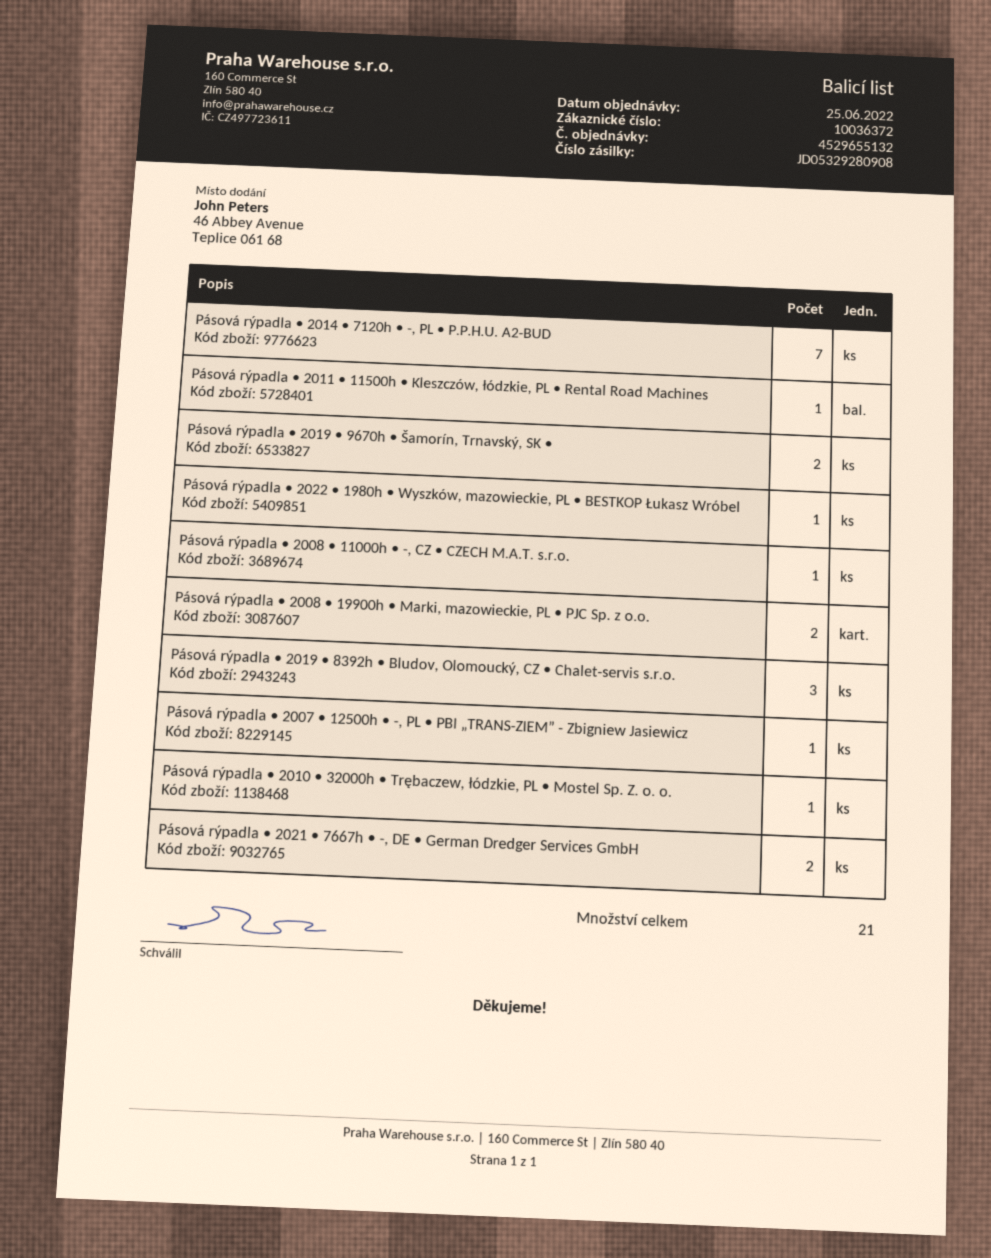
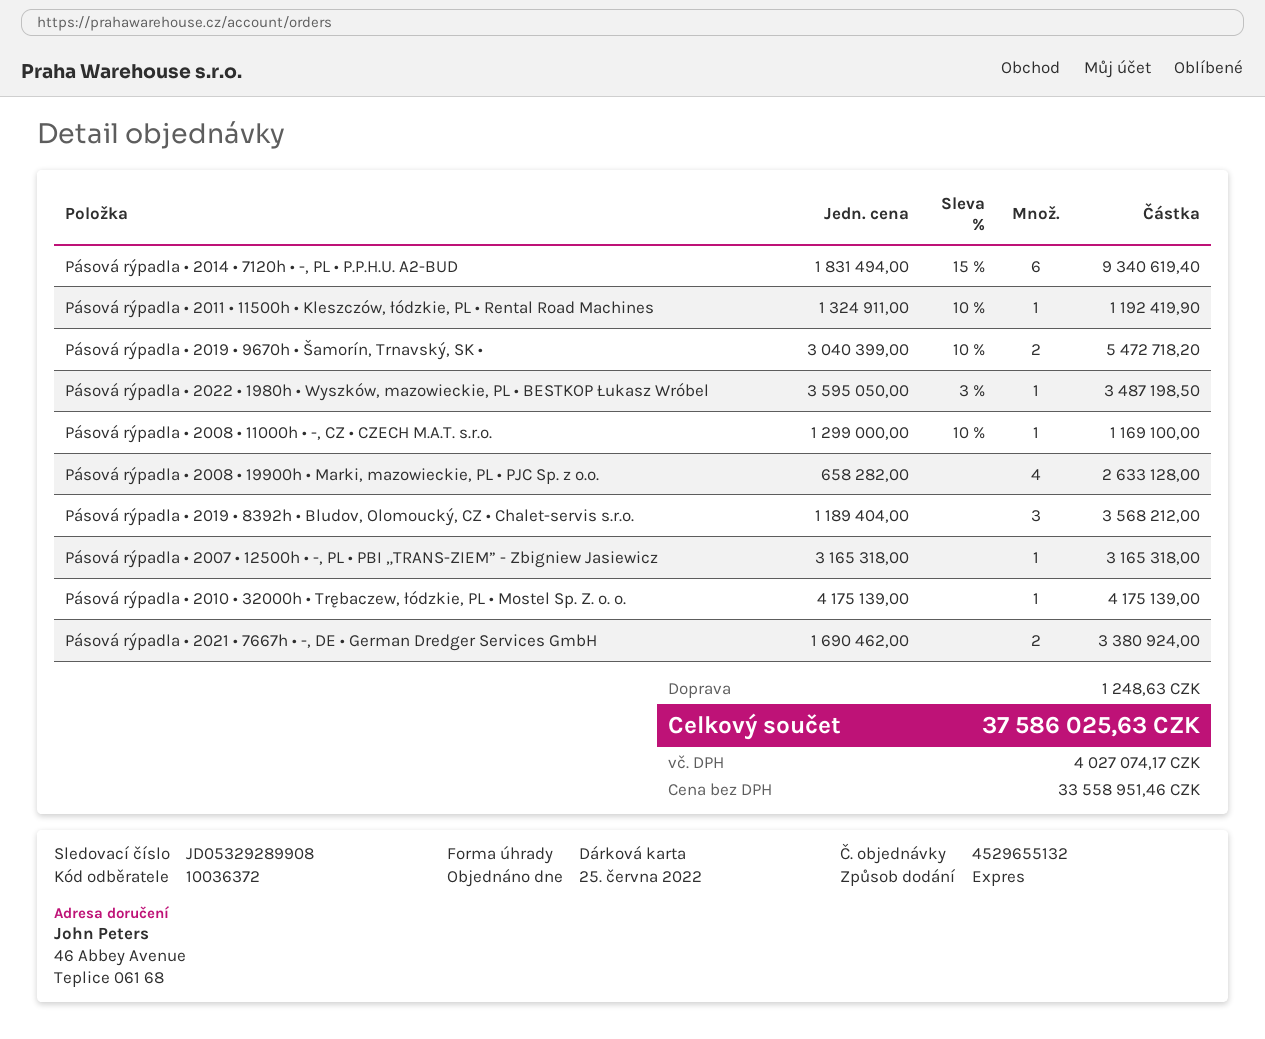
tracking number: JD05329280908 -> JD05329289908
Pásová rýpadla • 2014 • 7120h • -, PL • P.P.H.U. A2-BUD: 7 -> 6
Pásová rýpadla • 2008 • 19900h • Marki, mazowieckie, PL • PJC Sp. z o.o.: 2 -> 4

